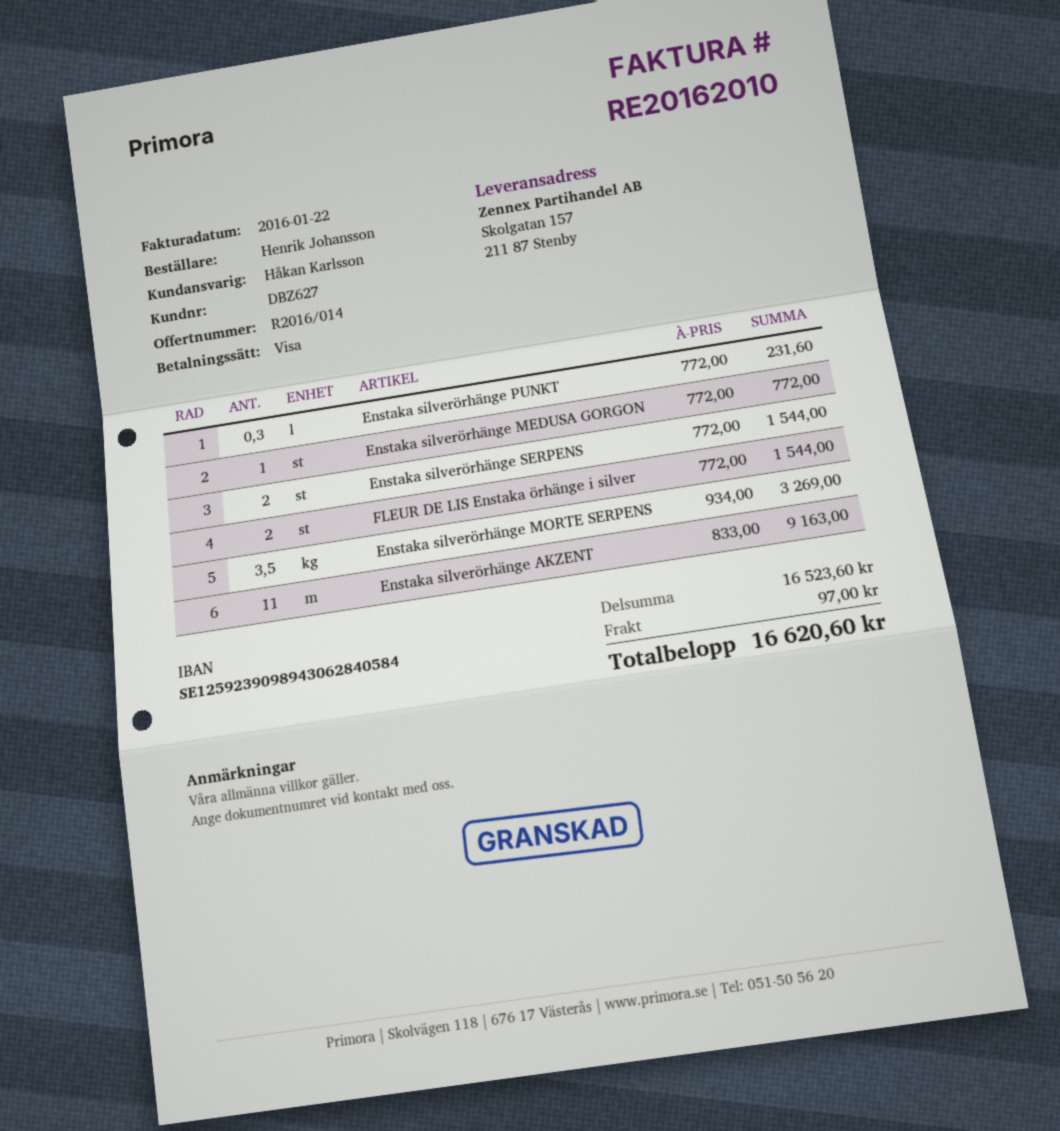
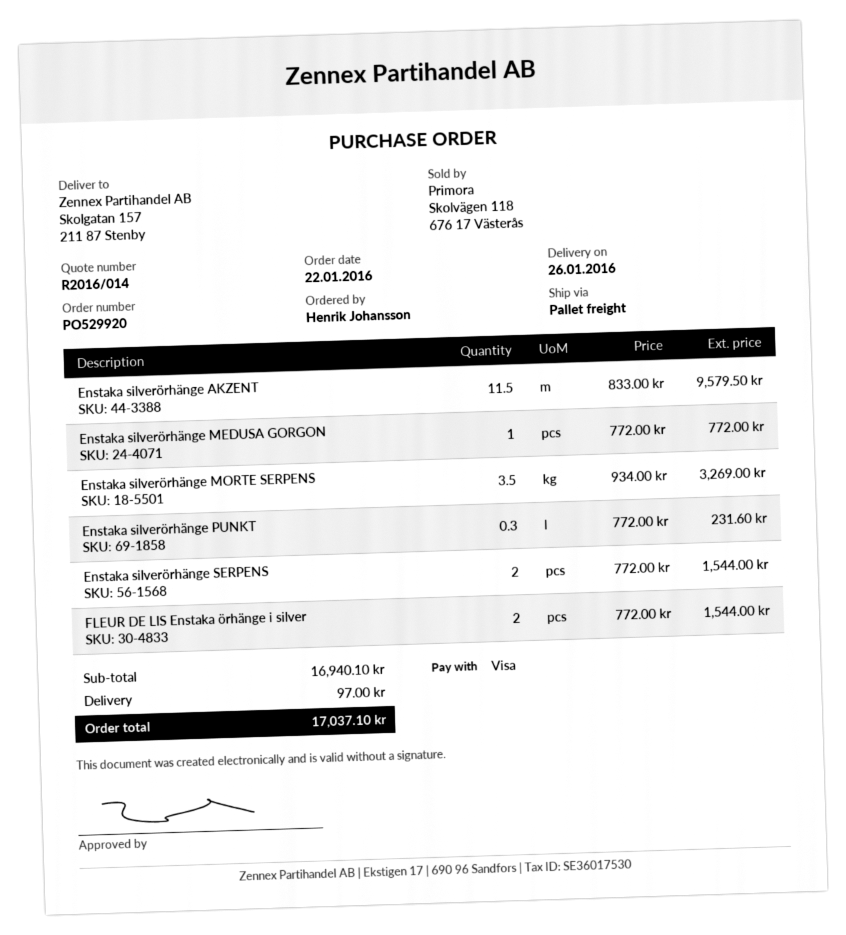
Enstaka silverörhänge AKZENT: 11 x 833.00 = 9163.00 -> 11.5 x 833.00 = 9579.50
subtotal: 16523.60 -> 16940.10
total: 16620.60 -> 17037.10

